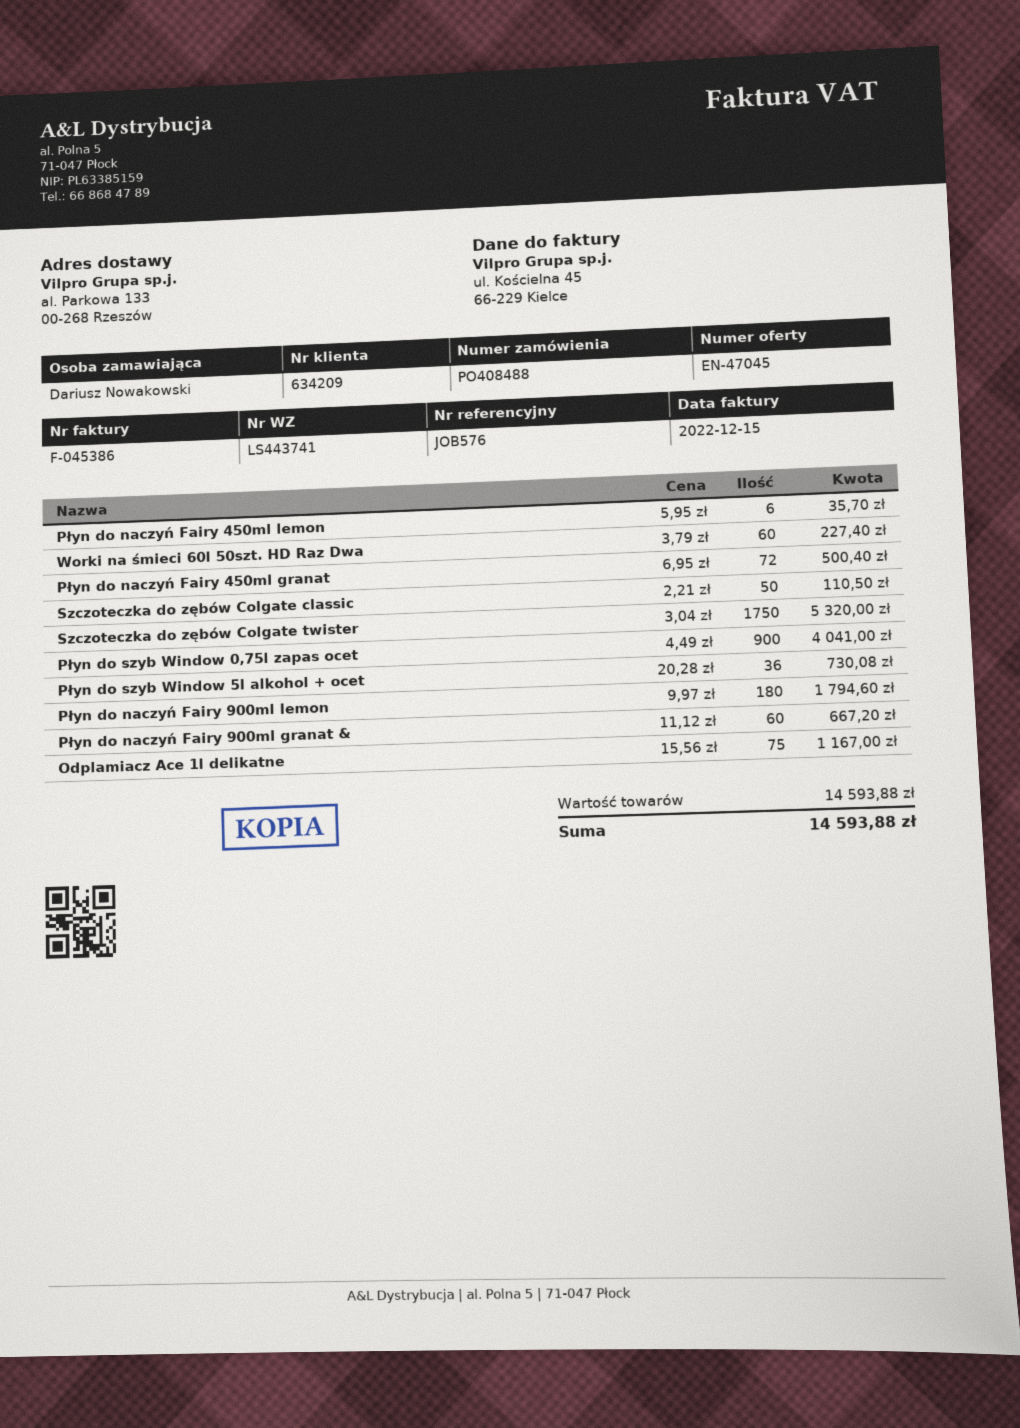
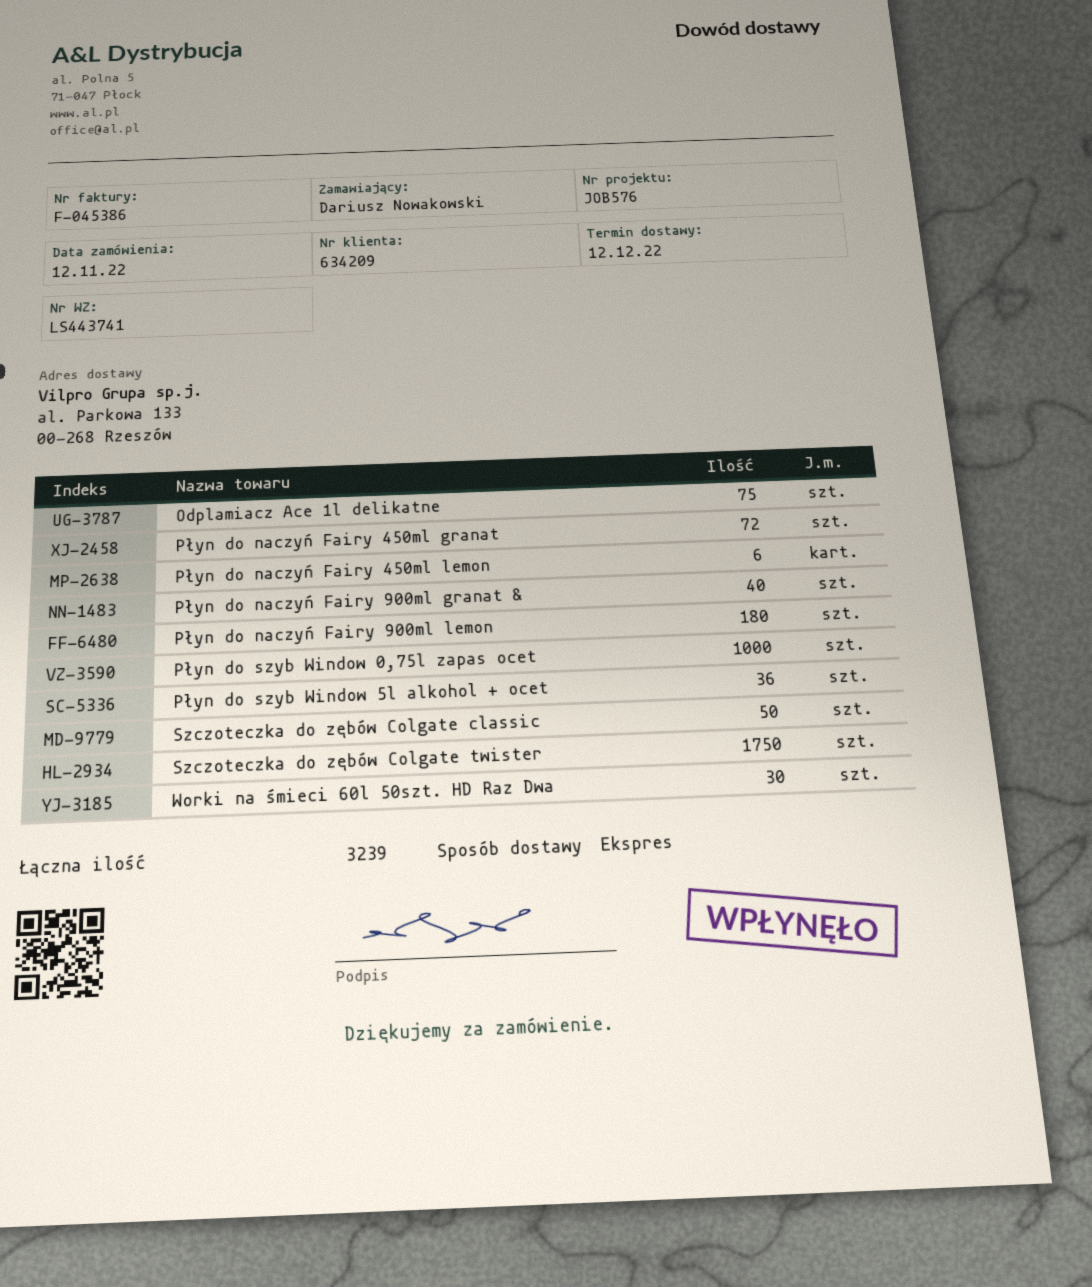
Worki na śmieci 60l 50szt. HD Raz Dwa: 60 -> 30
Płyn do szyb Window 0,75l zapas ocet: 900 -> 1000
Płyn do naczyń Fairy 900ml granat &: 60 -> 40

